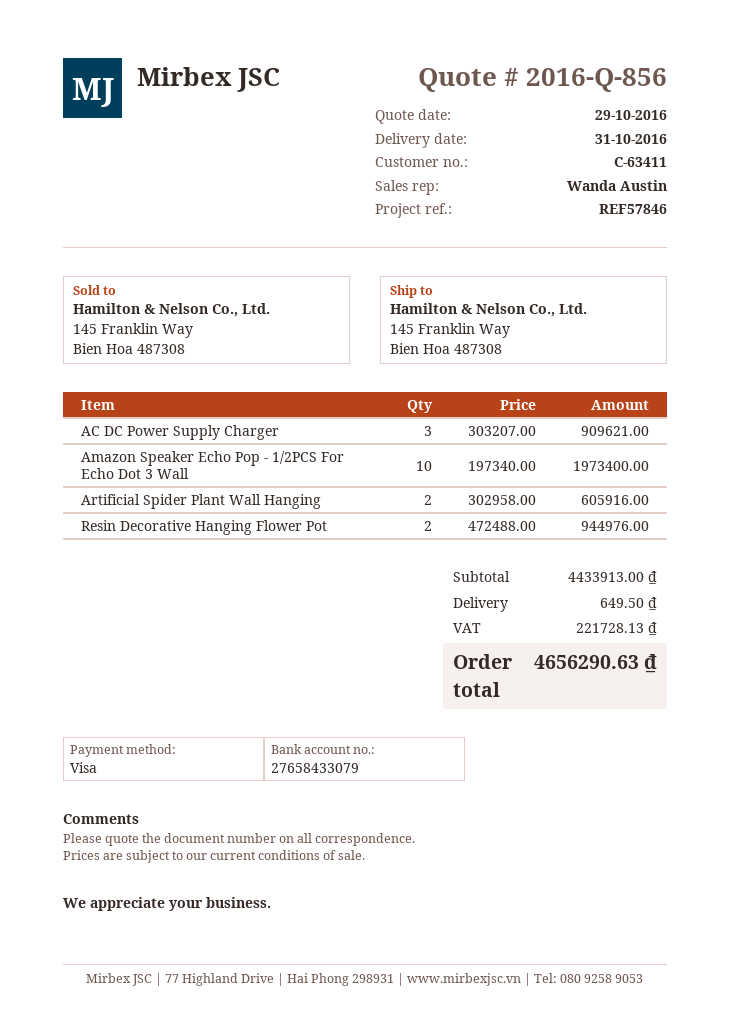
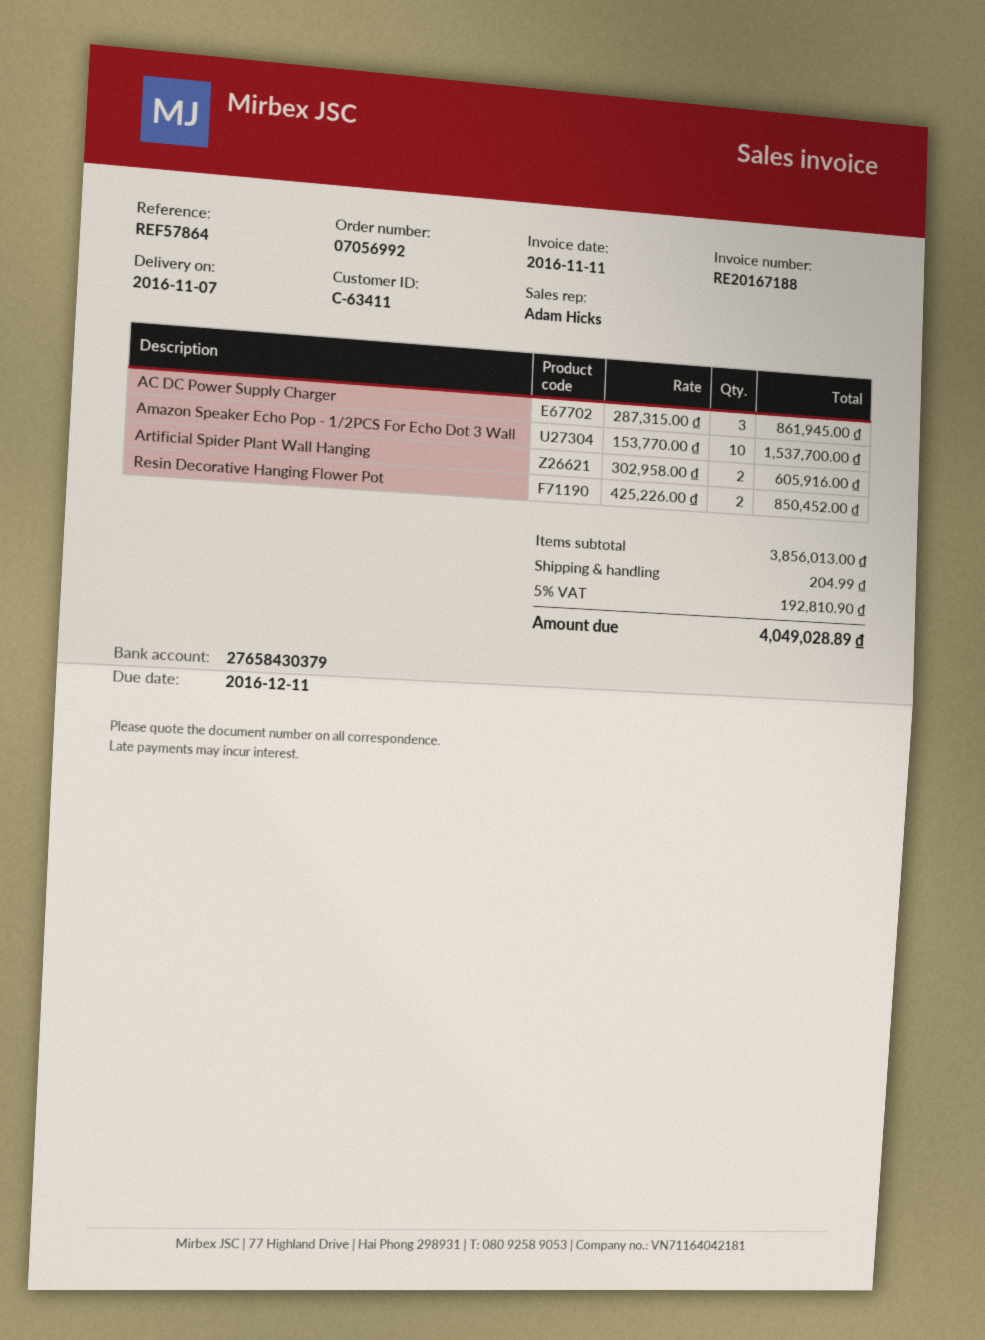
delivery date: 2016-10-31 -> 2016-11-07
reference: REF57846 -> REF57864
sales rep: Wanda Austin -> Adam Hicks
bank account: 27658433079 -> 27658430379
AC DC Power Supply Charger: 3 x 303207.00 = 909621.00 -> 3 x 287315.00 = 861945.00
Amazon Speaker Echo Pop - 1/2PCS For Echo Dot 3 Wall: 10 x 197340.00 = 1973400.00 -> 10 x 153770.00 = 1537700.00
Resin Decorative Hanging Flower Pot: 2 x 472488.00 = 944976.00 -> 2 x 425226.00 = 850452.00
subtotal: 4433913.00 -> 3856013.00
shipping: 649.50 -> 204.99
tax: 221728.13 -> 192810.90
total: 4656290.63 -> 4049028.89

